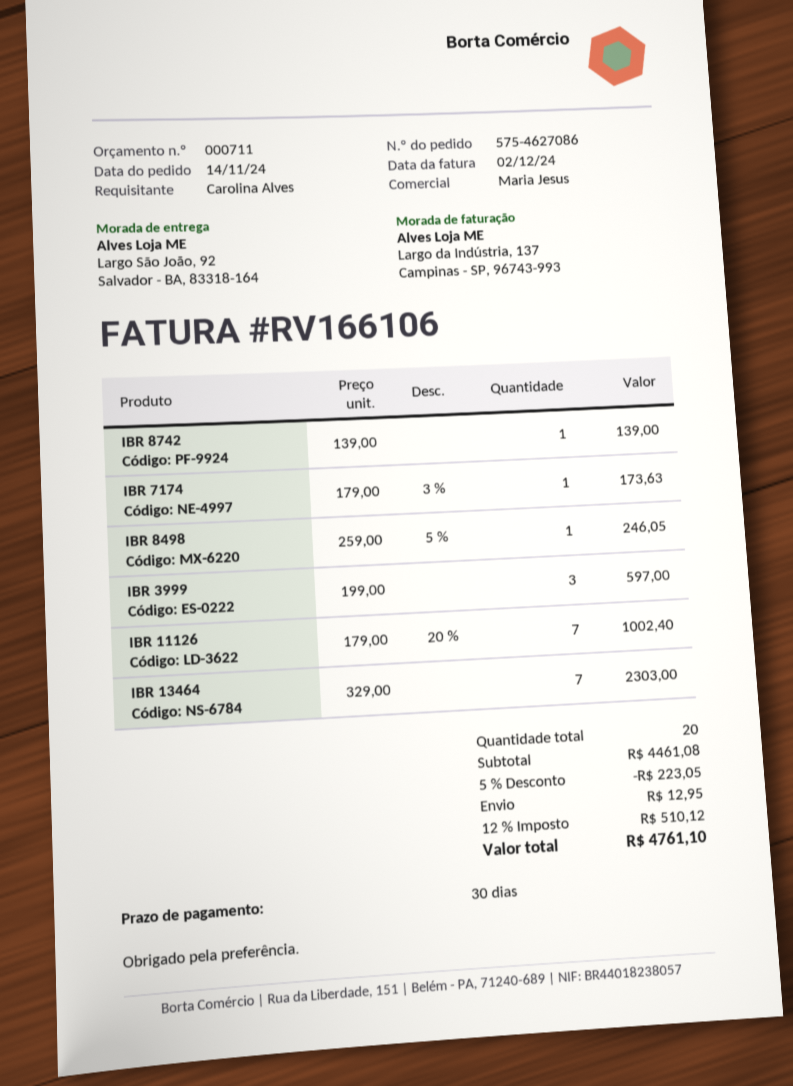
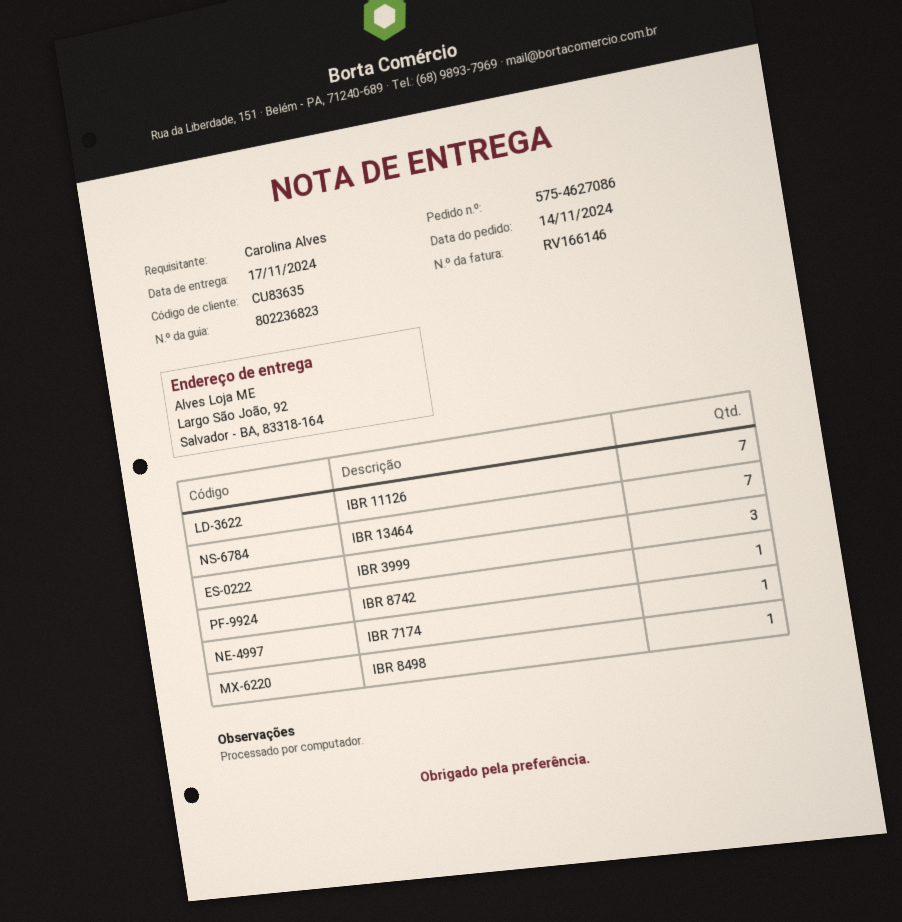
invoice number: RV166106 -> RV166146

